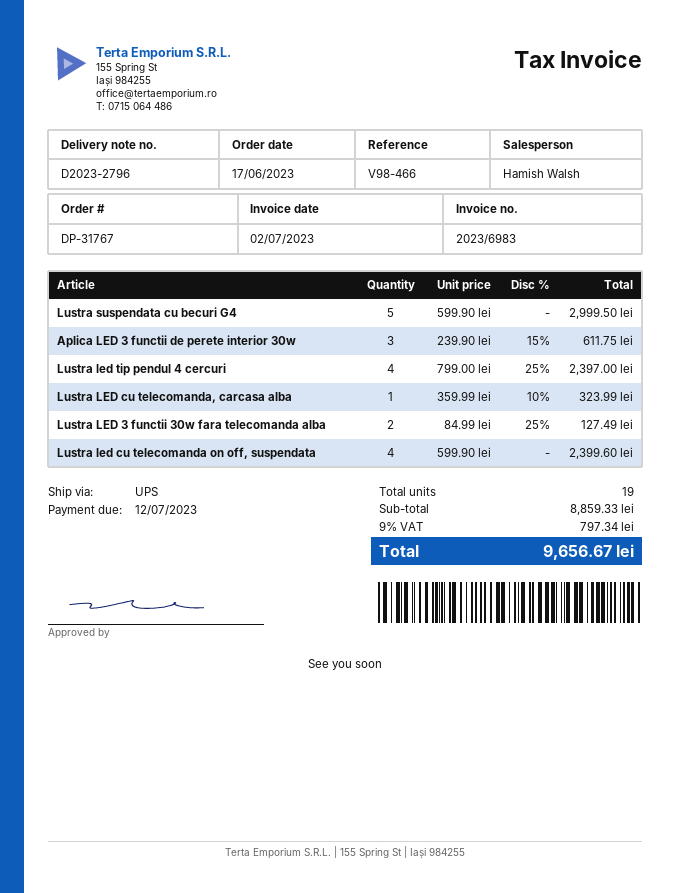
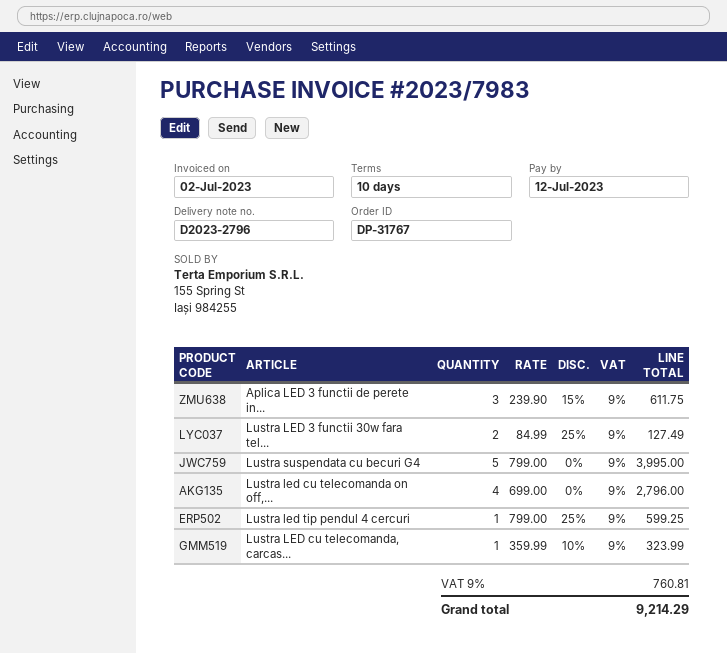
invoice number: 2023/6983 -> 2023/7983
Lustra suspendata cu becuri G4: 5 x 599.90 = 2999.50 -> 5 x 799.00 = 3995.00
Lustra led tip pendul 4 cercuri: 4 x 799.00 - 25% = 2397.00 -> 1 x 799.00 - 25% = 599.25
Lustra led cu telecomanda on off, suspendata: 4 x 599.90 = 2399.60 -> 4 x 699.00 = 2796.00
tax: 9% = 797.34 -> 9% = 760.81
total: 9656.67 -> 9214.29

